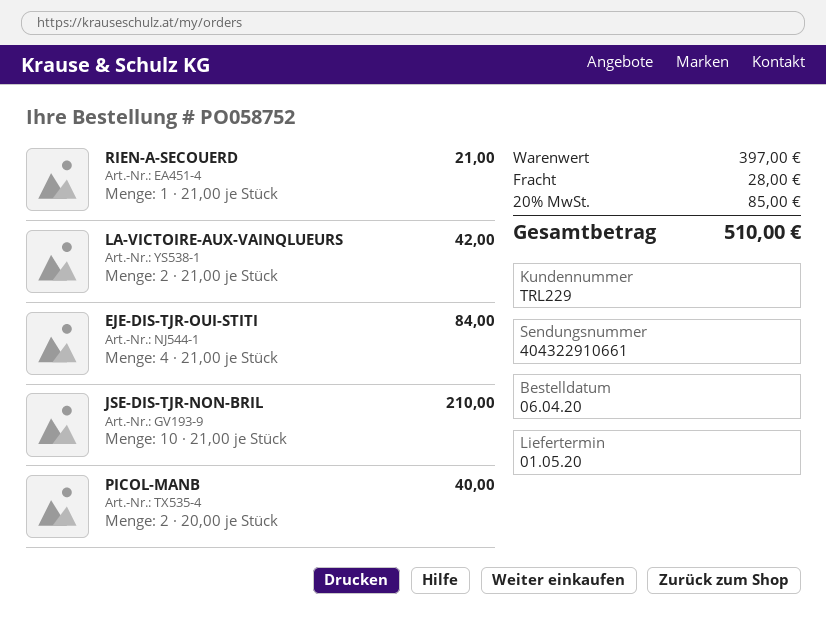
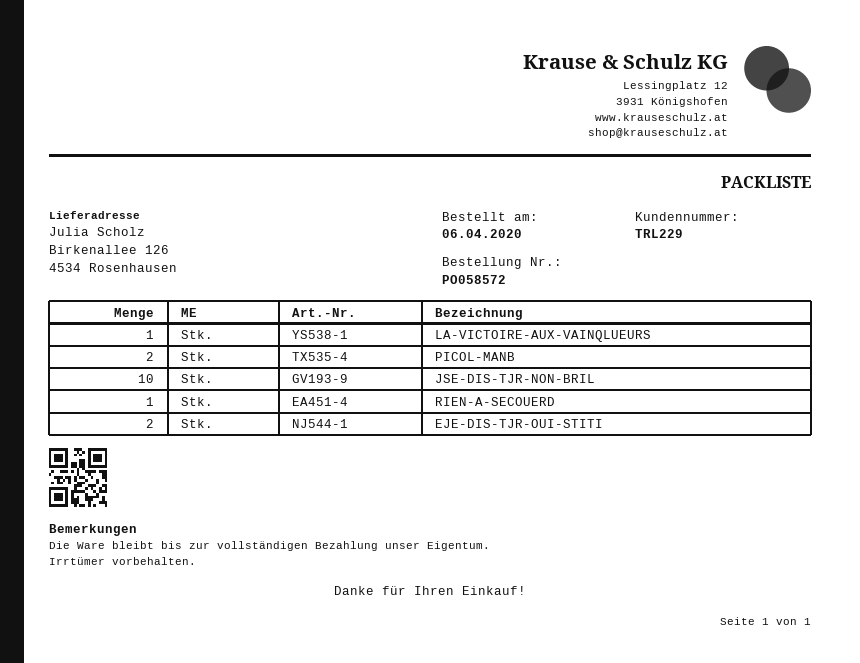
order number: PO058752 -> PO058572
LA-VICTOIRE-AUX-VAINQLUEURS: 2 -> 1
EJE-DIS-TJR-OUI-STITI: 4 -> 2

